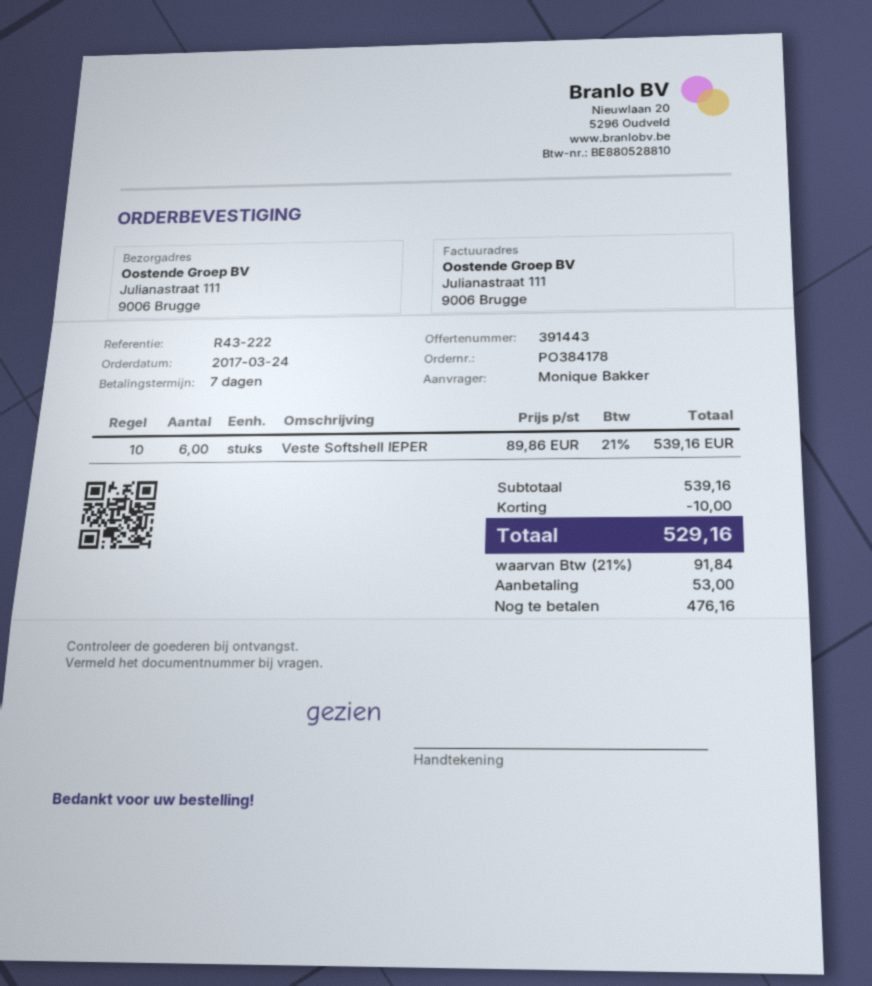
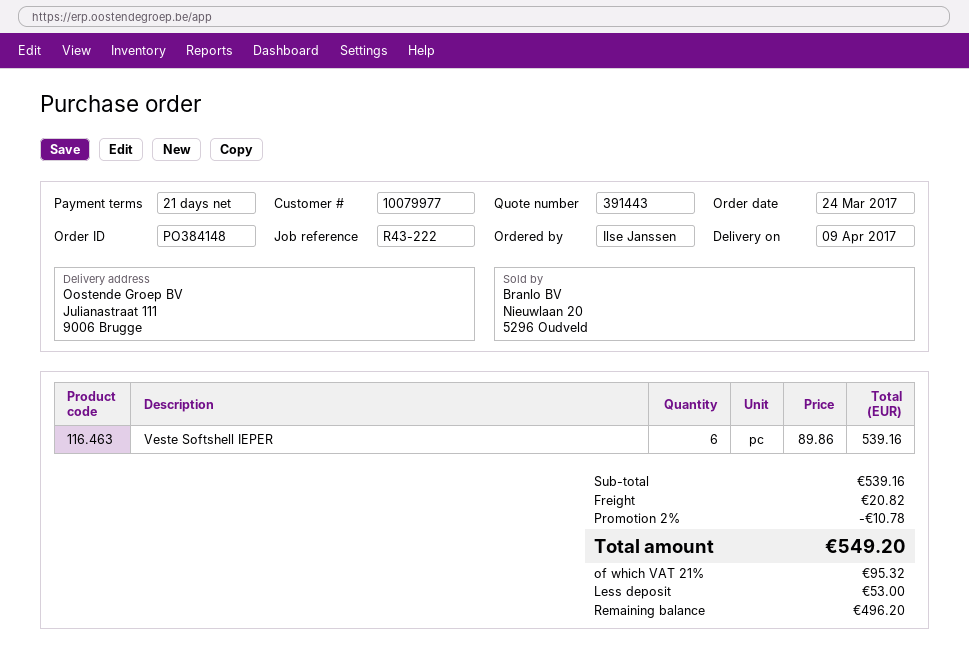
order number: PO384178 -> PO384148
payment terms: 7 days -> 21 days
ordered by: Monique Bakker -> Ilse Janssen
discount: 10.00 -> 10.78
shipping: none -> 20.82
tax: 21% = 91.84 -> 21% = 95.32
total: 529.16 -> 549.20
balance: 476.16 -> 496.20

